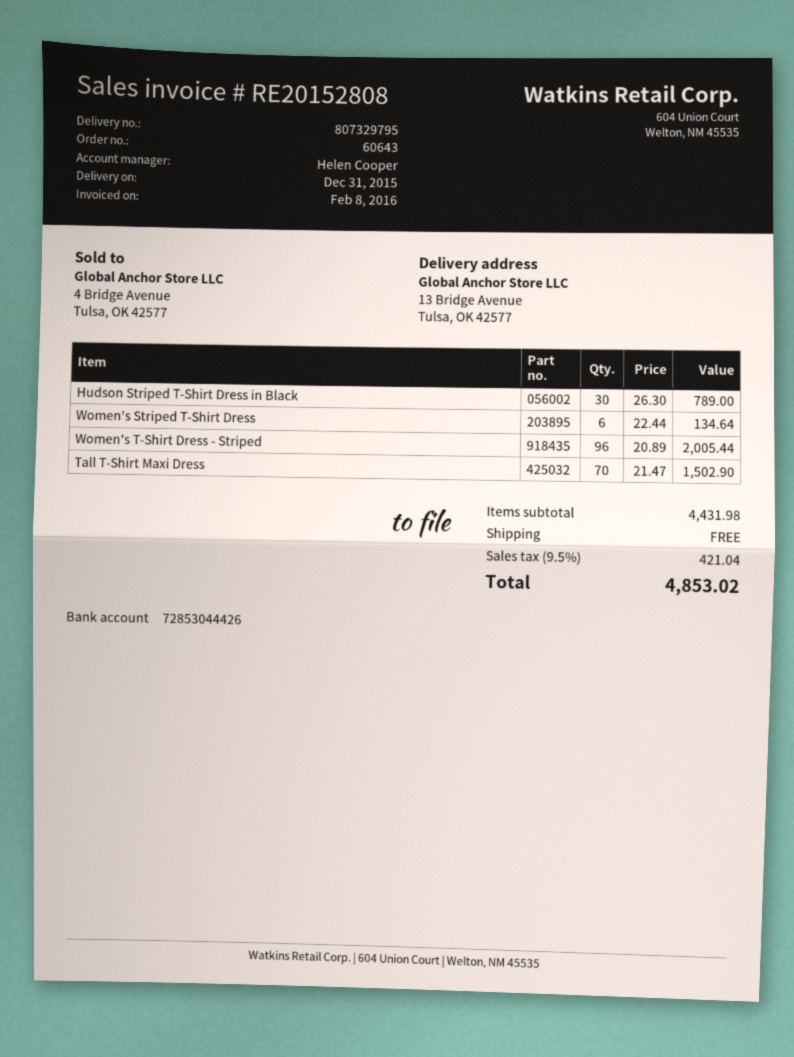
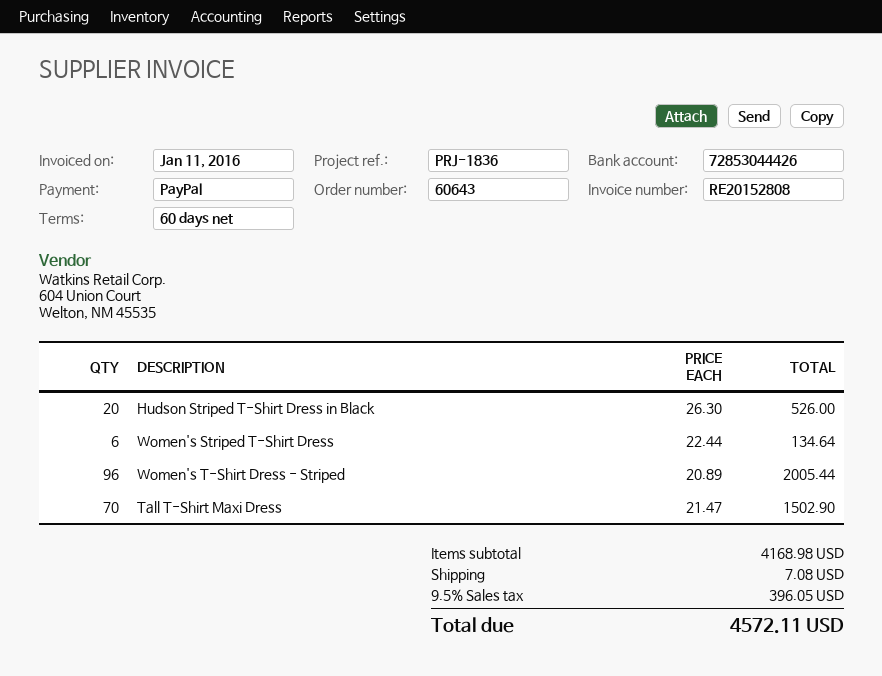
invoice date: 2016-02-08 -> 2016-01-11
Hudson Striped T-Shirt Dress in Black: 30 x 26.30 = 789.00 -> 20 x 26.30 = 526.00
subtotal: 4431.98 -> 4168.98
shipping: 0.00 -> 7.08
tax: 9.5% = 421.04 -> 9.5% = 396.05
total: 4853.02 -> 4572.11

